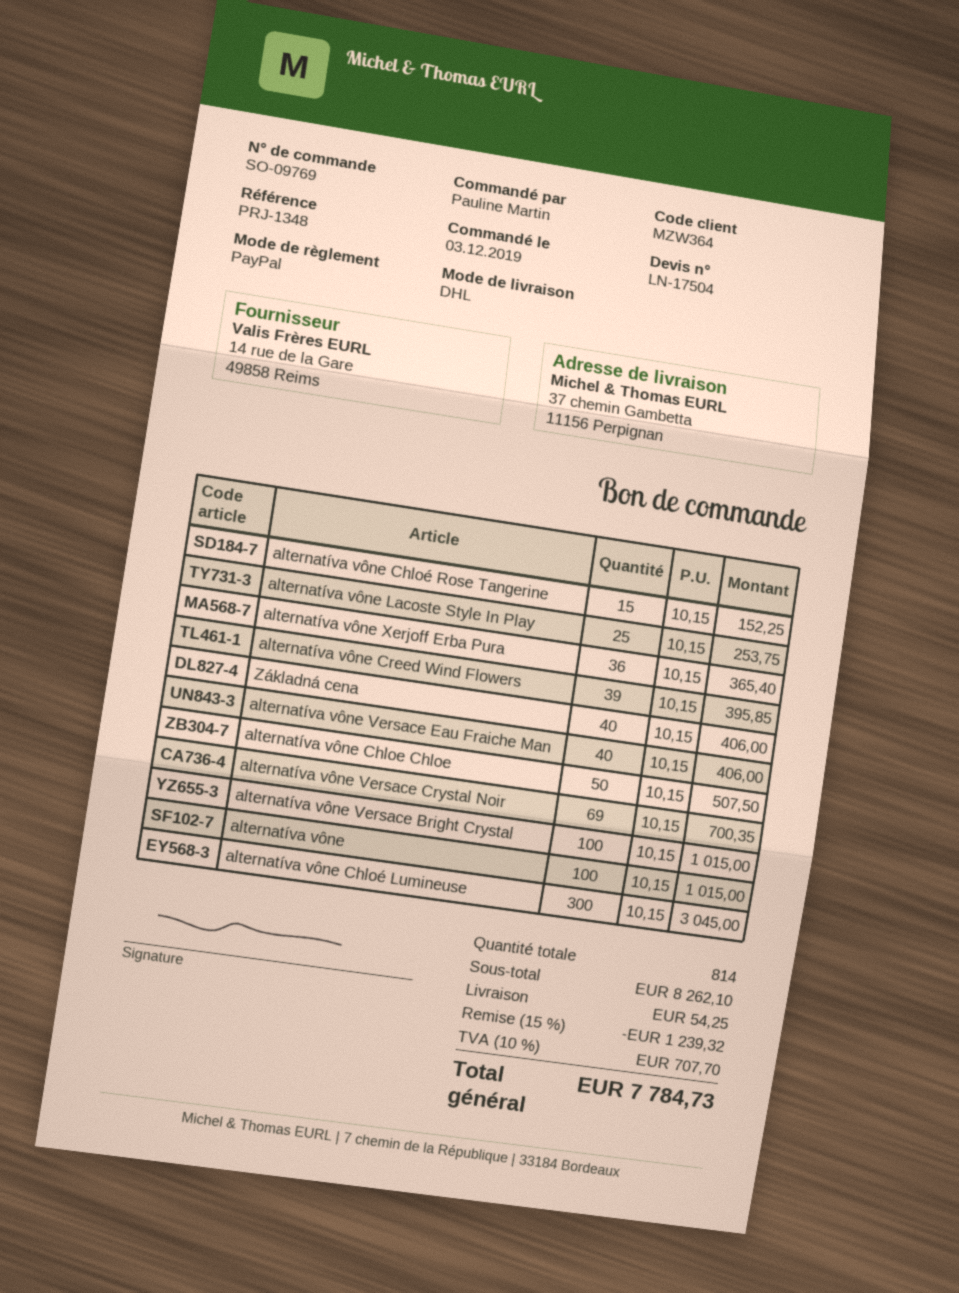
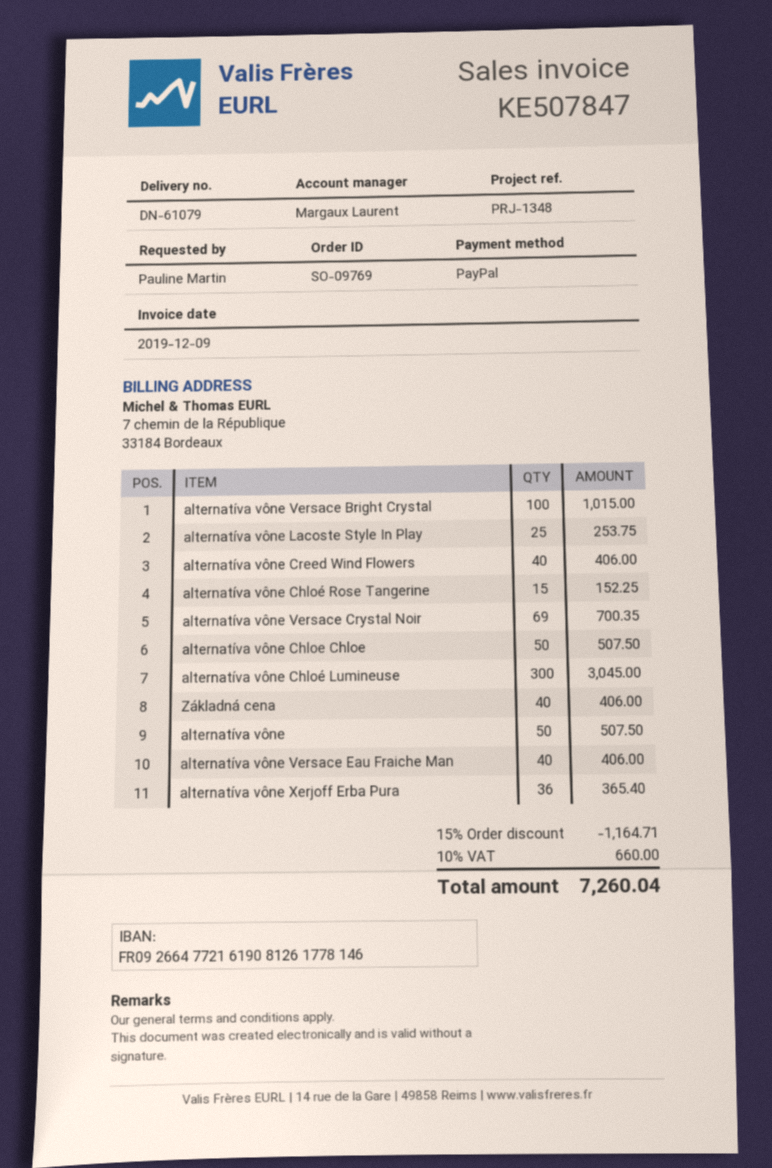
alternatíva vône Creed Wind Flowers: 39 for 395.85 -> 40 for 406.00
alternatíva vône: 100 for 1015.00 -> 50 for 507.50
discount: 15% = 1239.32 -> 15% = 1164.71
shipping: 54.25 -> none
tax: 10% = 707.70 -> 10% = 660.00
total: 7784.73 -> 7260.04

